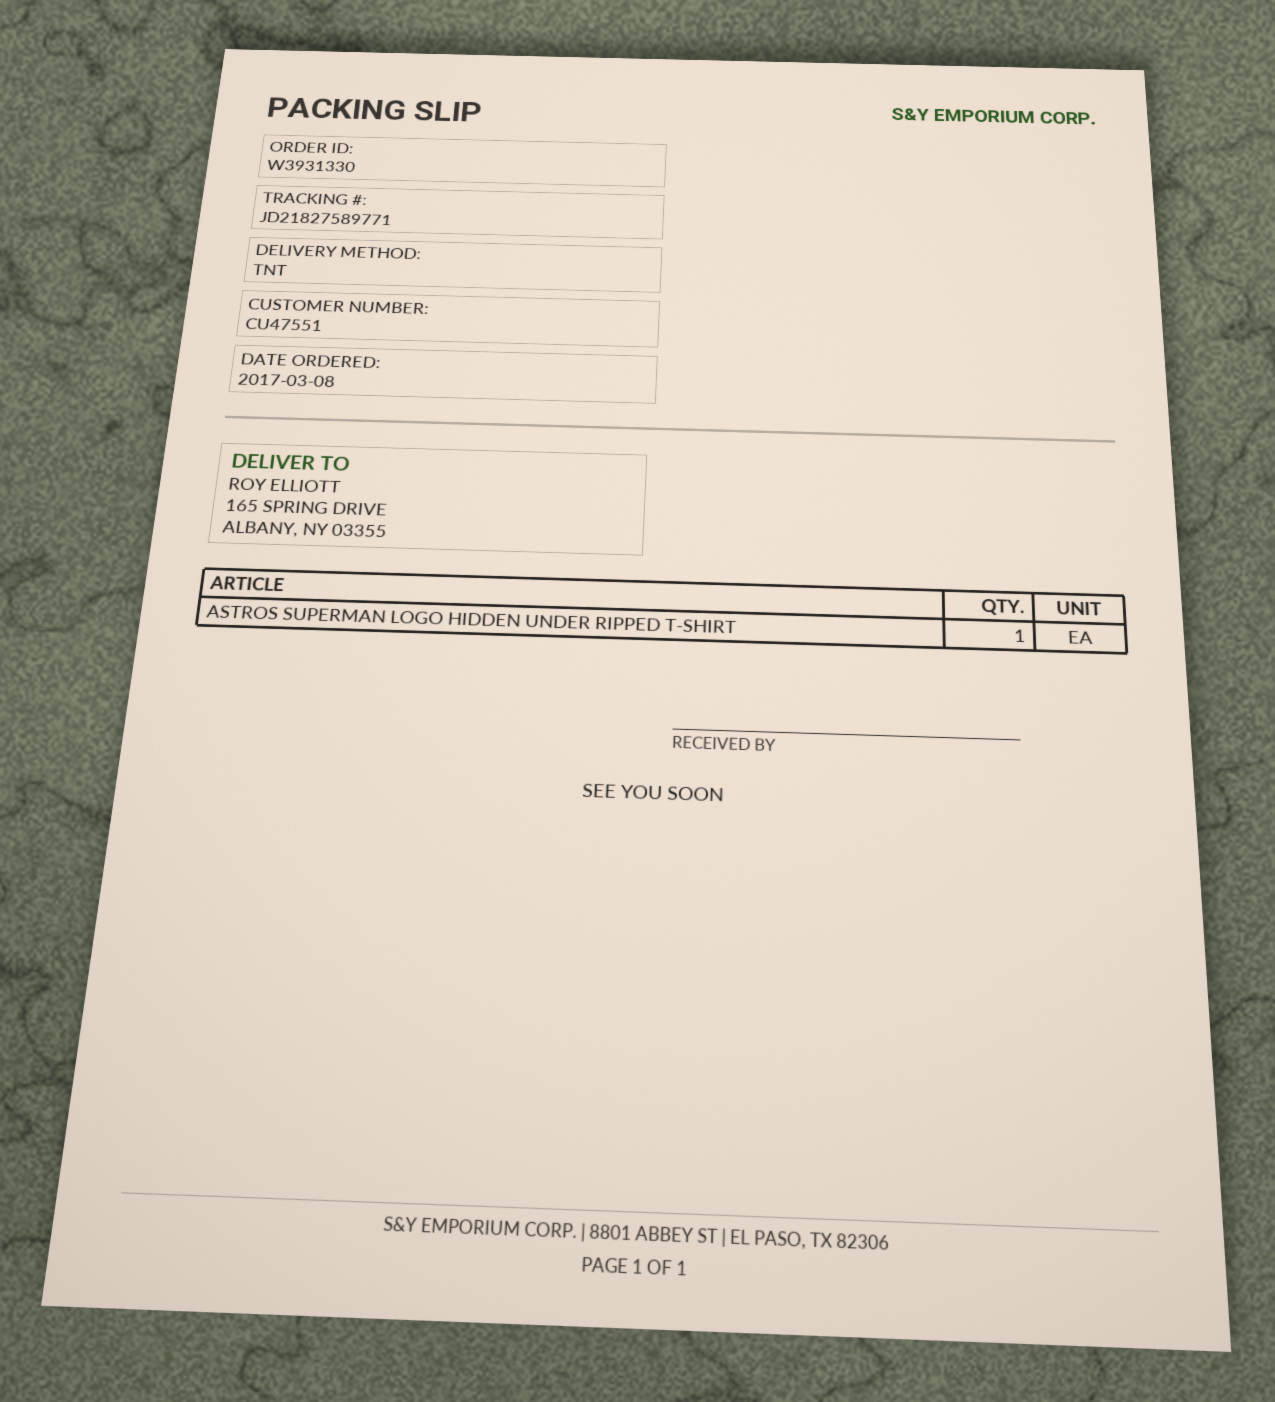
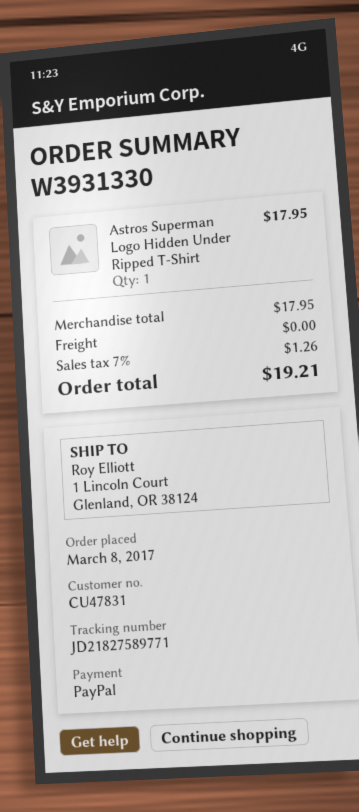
customer number: CU47551 -> CU47831
ship to: 165 SPRING DRIVE, ALBANY, NY 03355 -> 1 Lincoln Court, Glenland, OR 38124

